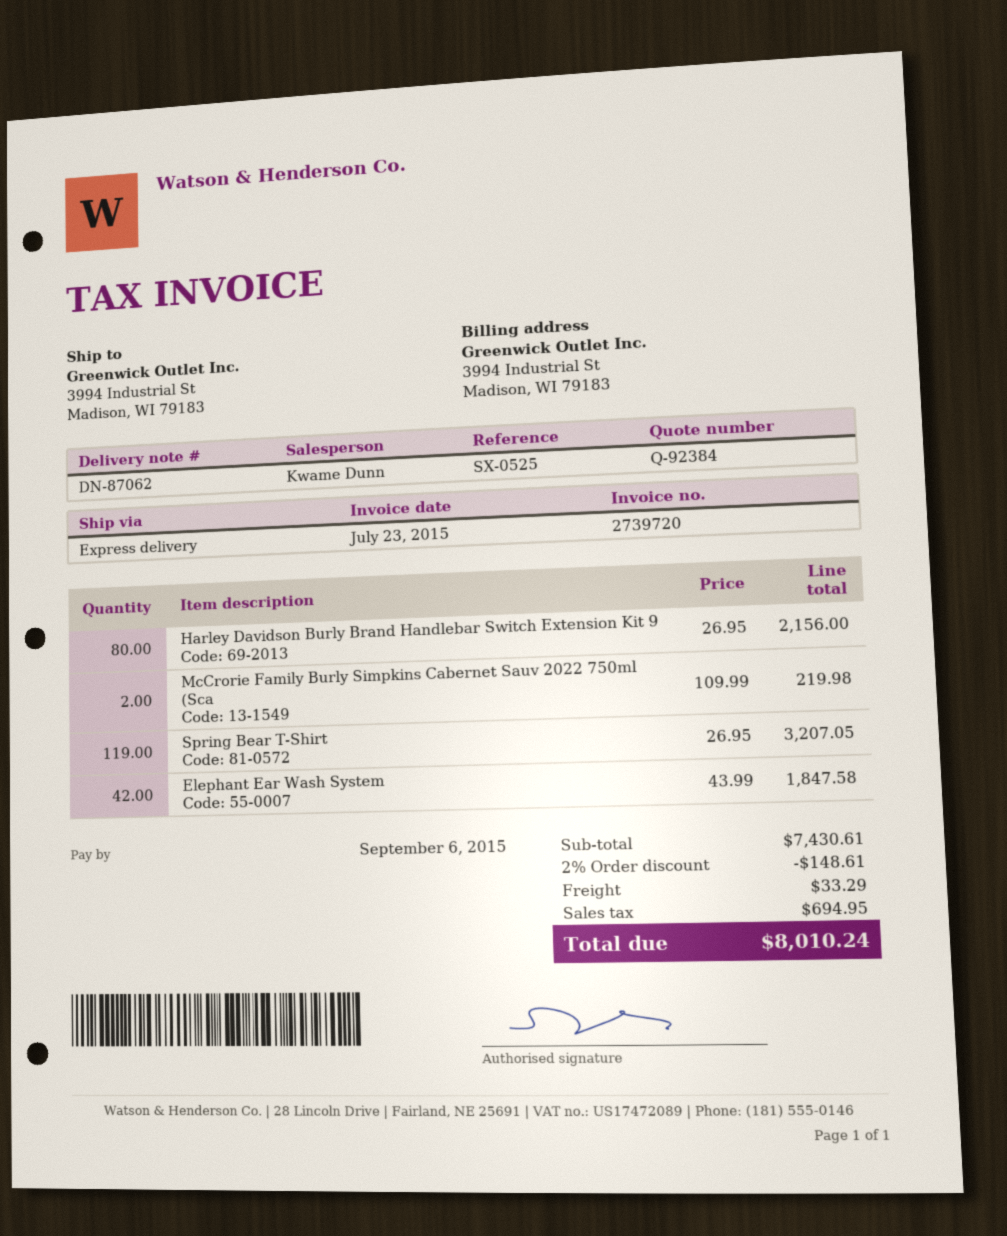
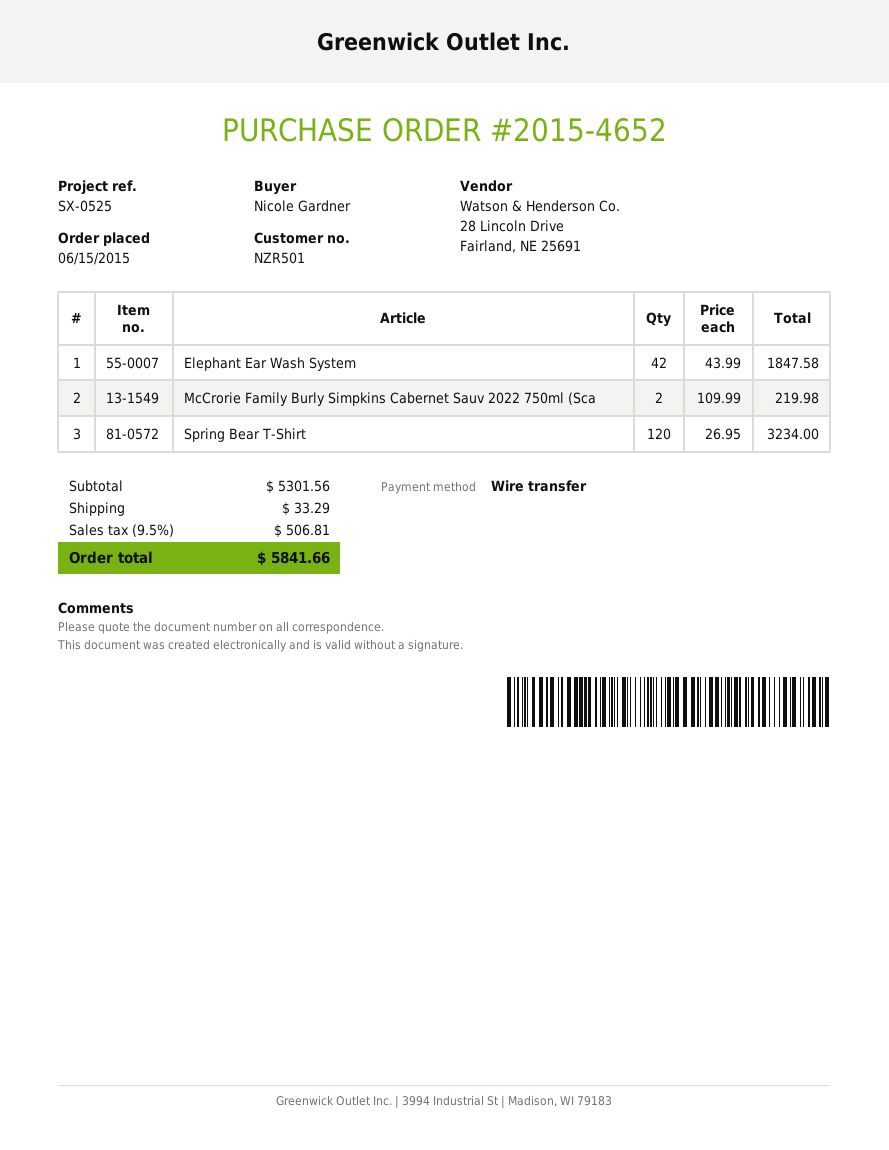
Harley Davidson Burly Brand Handlebar Switch Extension Kit 9: 80 x 26.95 = 2156.00 -> none
Spring Bear T-Shirt: 119 x 26.95 = 3207.05 -> 120 x 26.95 = 3234.00
subtotal: 7430.61 -> 5301.56
discount: 2% = 148.61 -> none
tax: 694.95 -> 506.81
total: 8010.24 -> 5841.66

